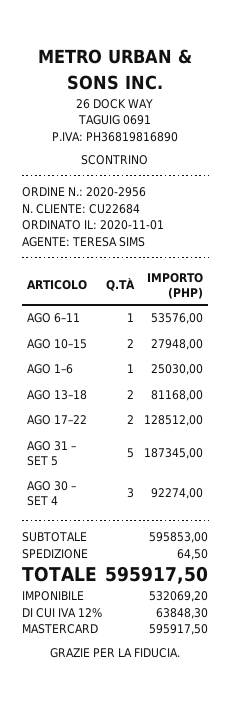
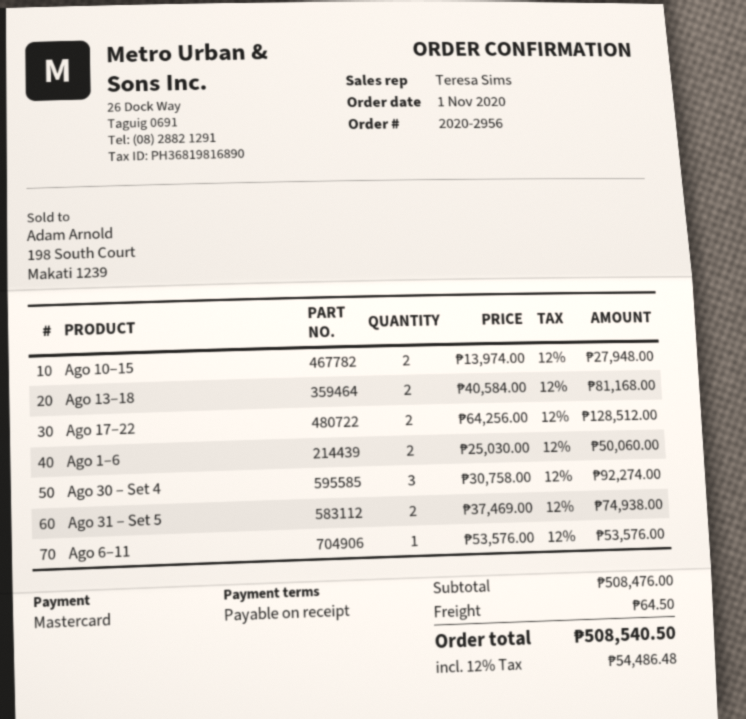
AGO 1–6: 1 for 25030.00 -> 2 for 50060.00
AGO 31 – SET 5: 5 for 187345.00 -> 2 for 74938.00
subtotal: 595853.00 -> 508476.00
tax: 12% = 63848.30 -> 12% = 54486.48
total: 595917.50 -> 508540.50

